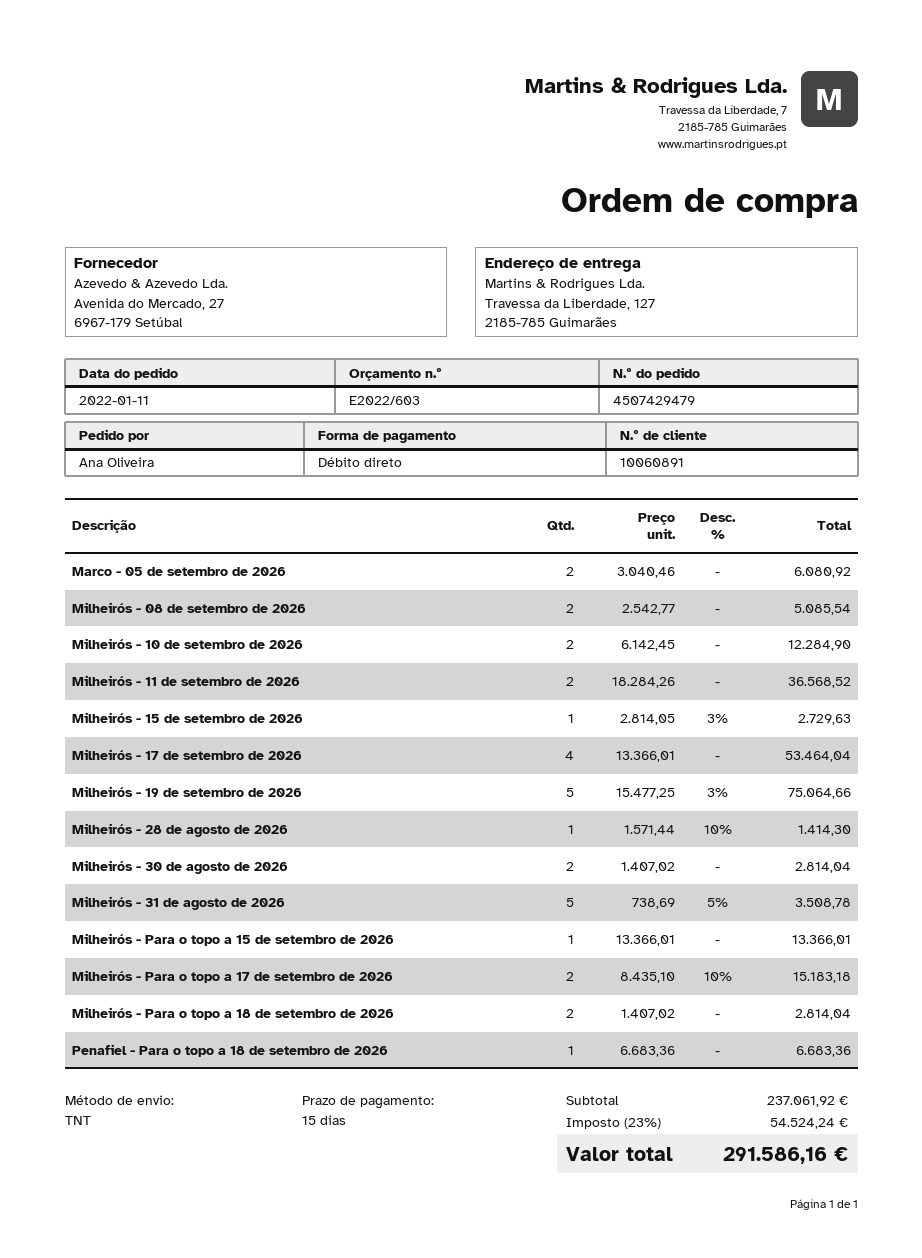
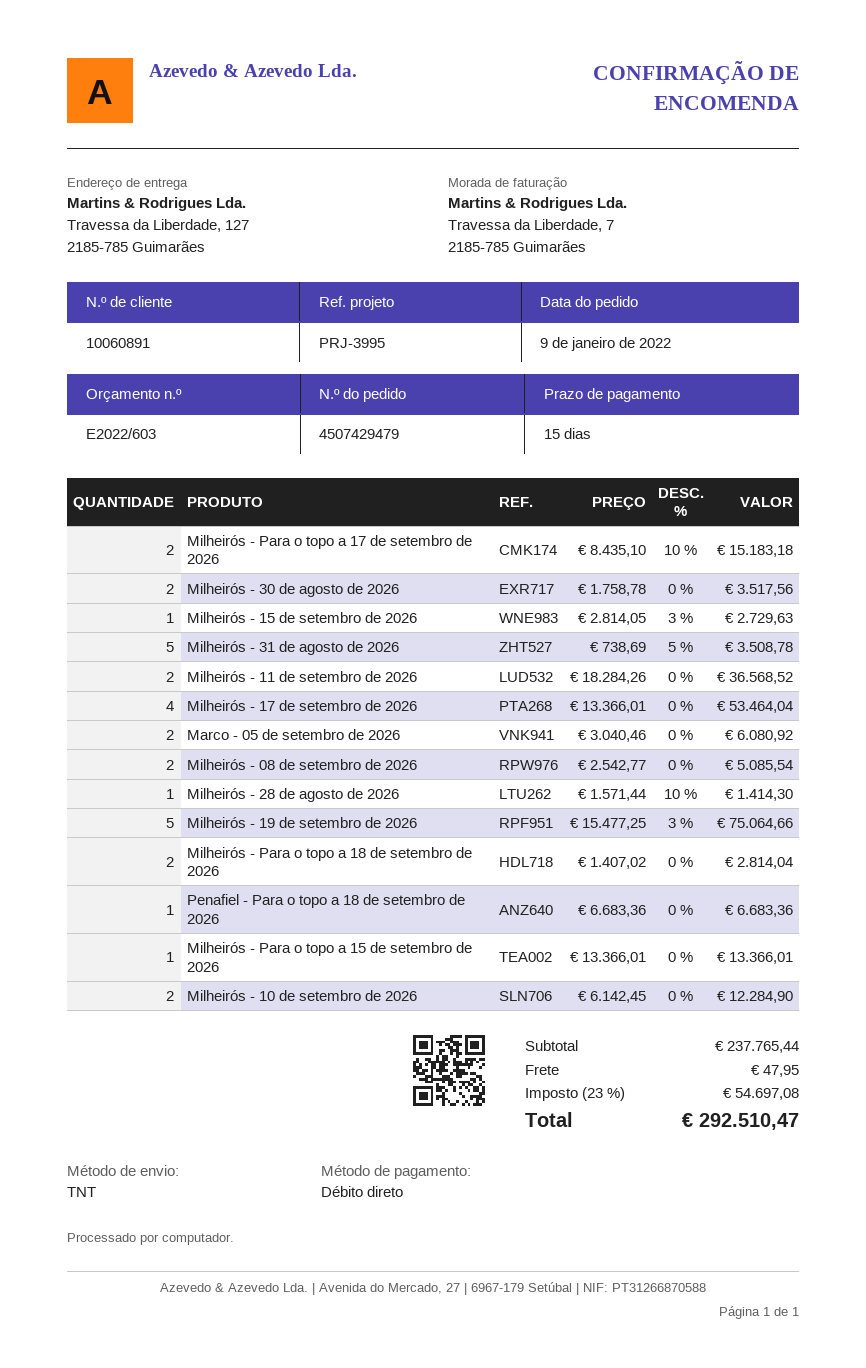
order date: 2022-01-11 -> 2022-01-09
Milheirós - 30 de agosto de 2026: 2 x 1407.02 = 2814.04 -> 2 x 1758.78 = 3517.56
subtotal: 237061.92 -> 237765.44
shipping: none -> 47.95
tax: 23% = 54524.24 -> 23% = 54697.08
total: 291586.16 -> 292510.47

